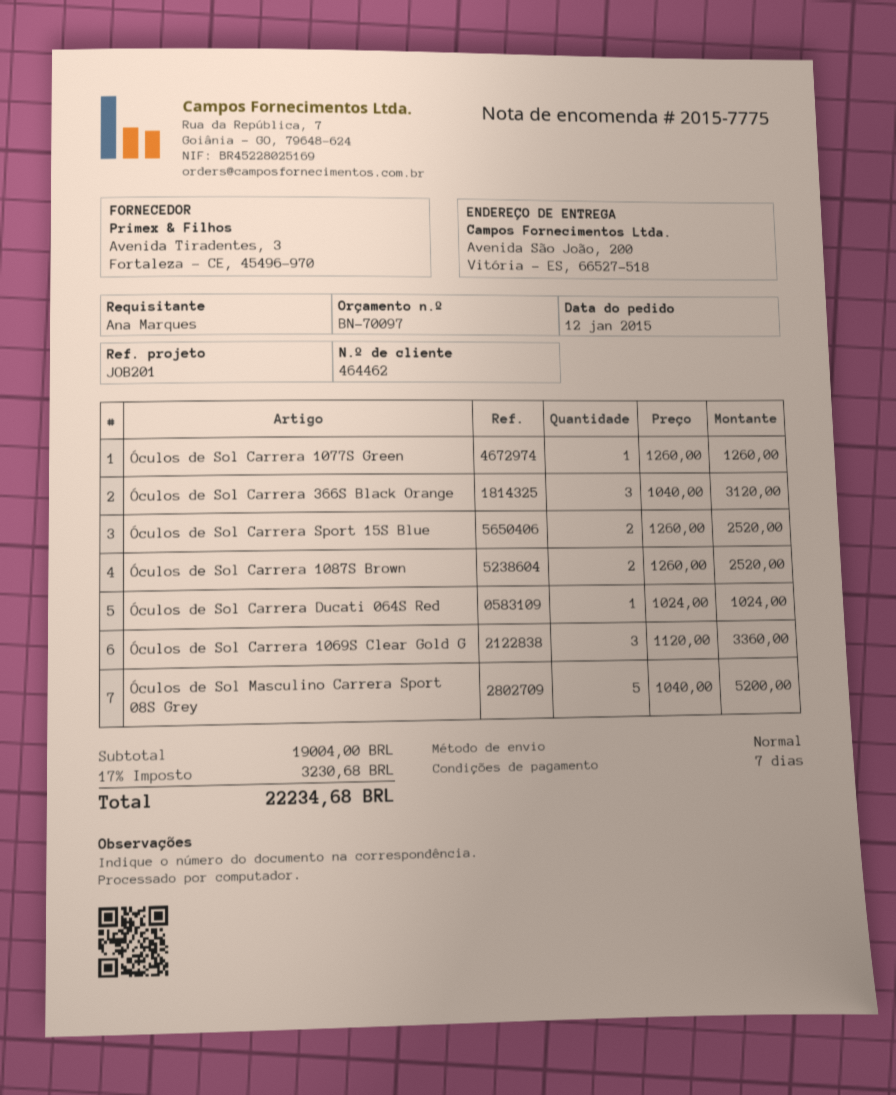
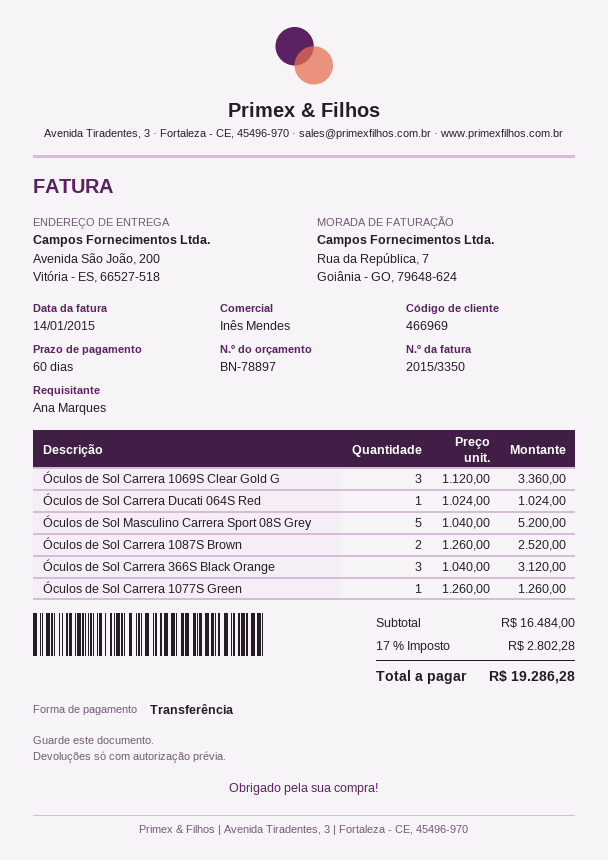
quote number: BN-70097 -> BN-78897
payment terms: 7 days -> 60 days
customer number: 464462 -> 466969
Óculos de Sol Carrera Sport 15S Blue: 2 x 1260.00 = 2520.00 -> none
subtotal: 19004.00 -> 16484.00
tax: 17% = 3230.68 -> 17% = 2802.28
total: 22234.68 -> 19286.28

